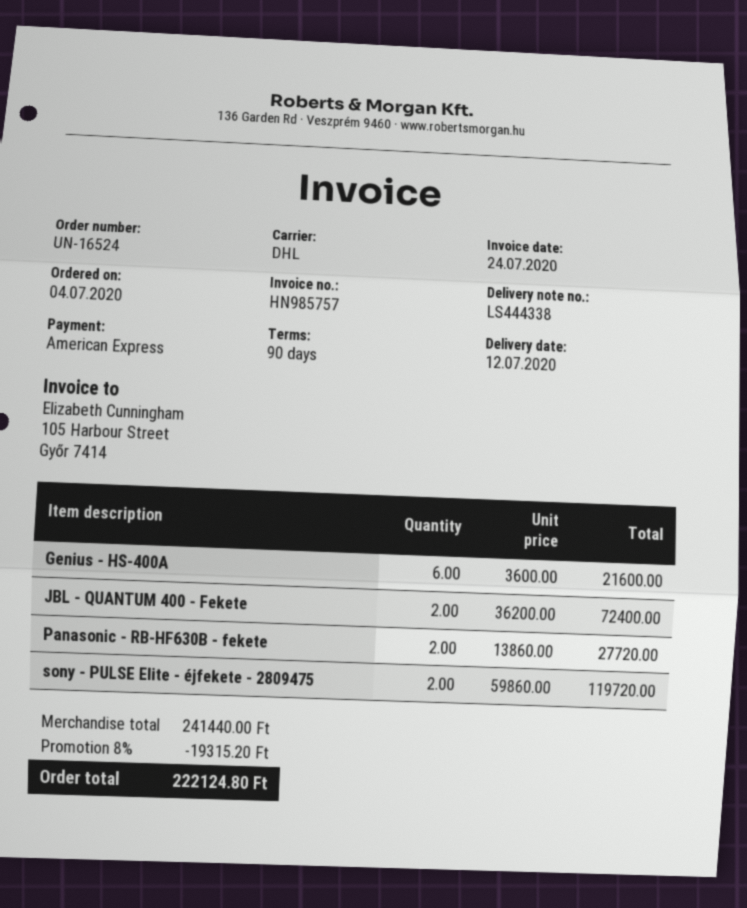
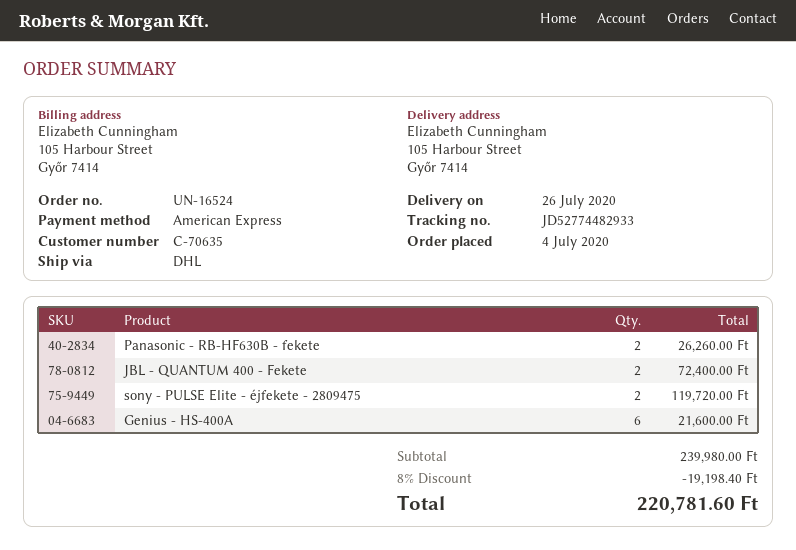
delivery date: 2020-07-12 -> 2020-07-26
Panasonic - RB-HF630B - fekete: 2 for 27720.00 -> 2 for 26260.00
subtotal: 241440.00 -> 239980.00
discount: 8% = 19315.20 -> 8% = 19198.40
total: 222124.80 -> 220781.60

